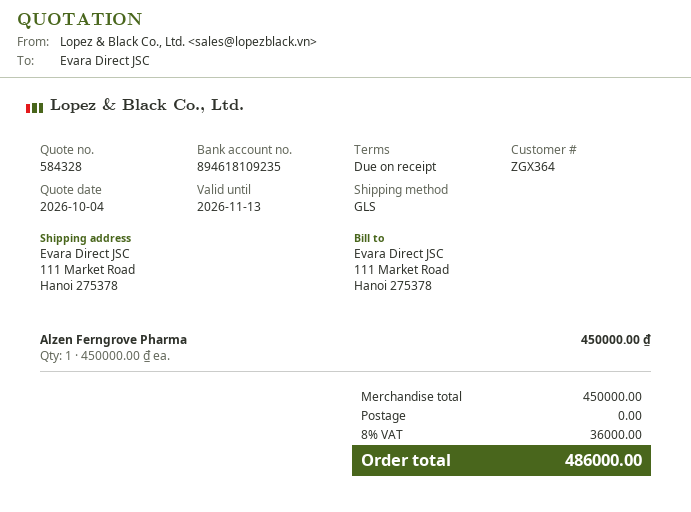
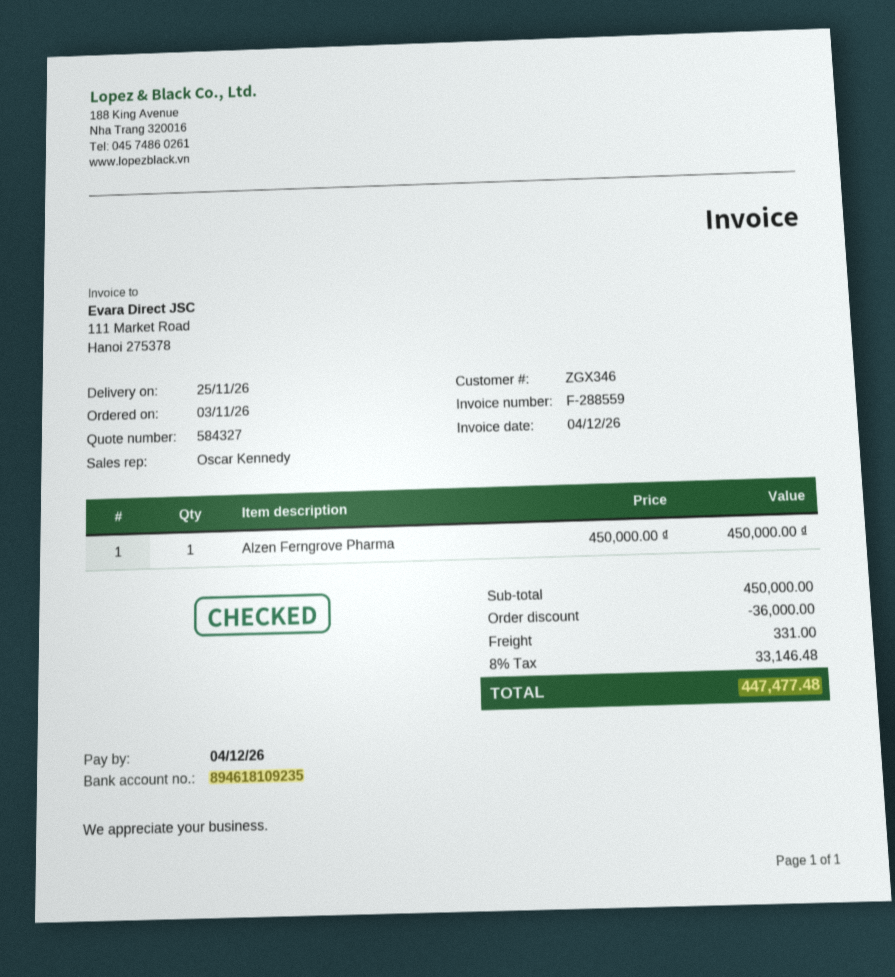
quote number: 584328 -> 584327
customer number: ZGX364 -> ZGX346
discount: none -> 36000.00
shipping: 0.00 -> 331.00
tax: 8% = 36000.00 -> 8% = 33146.48
total: 486000.00 -> 447477.48

